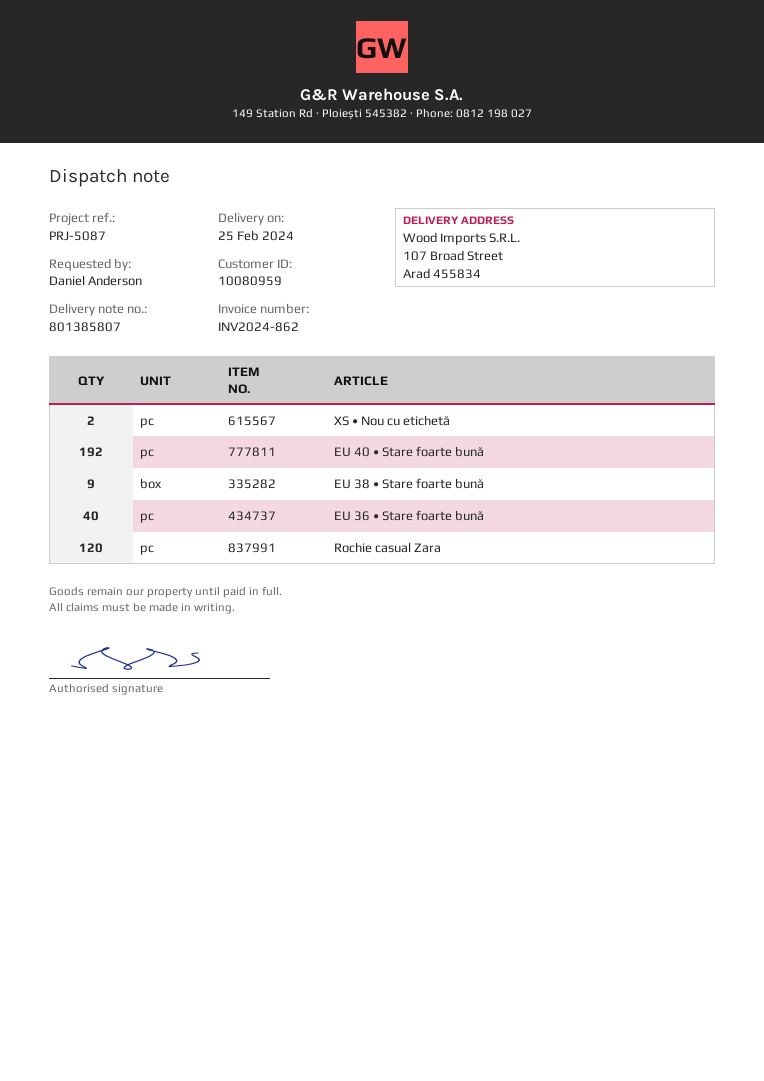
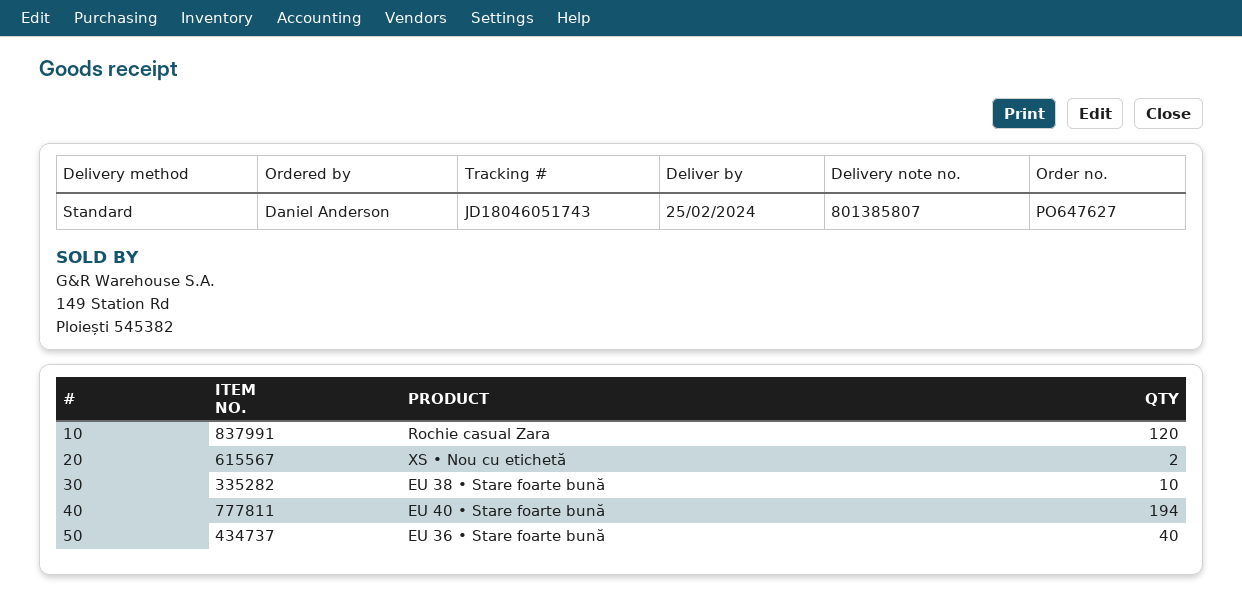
EU 40 • Stare foarte bună: 192 -> 194
EU 38 • Stare foarte bună: 9 -> 10

